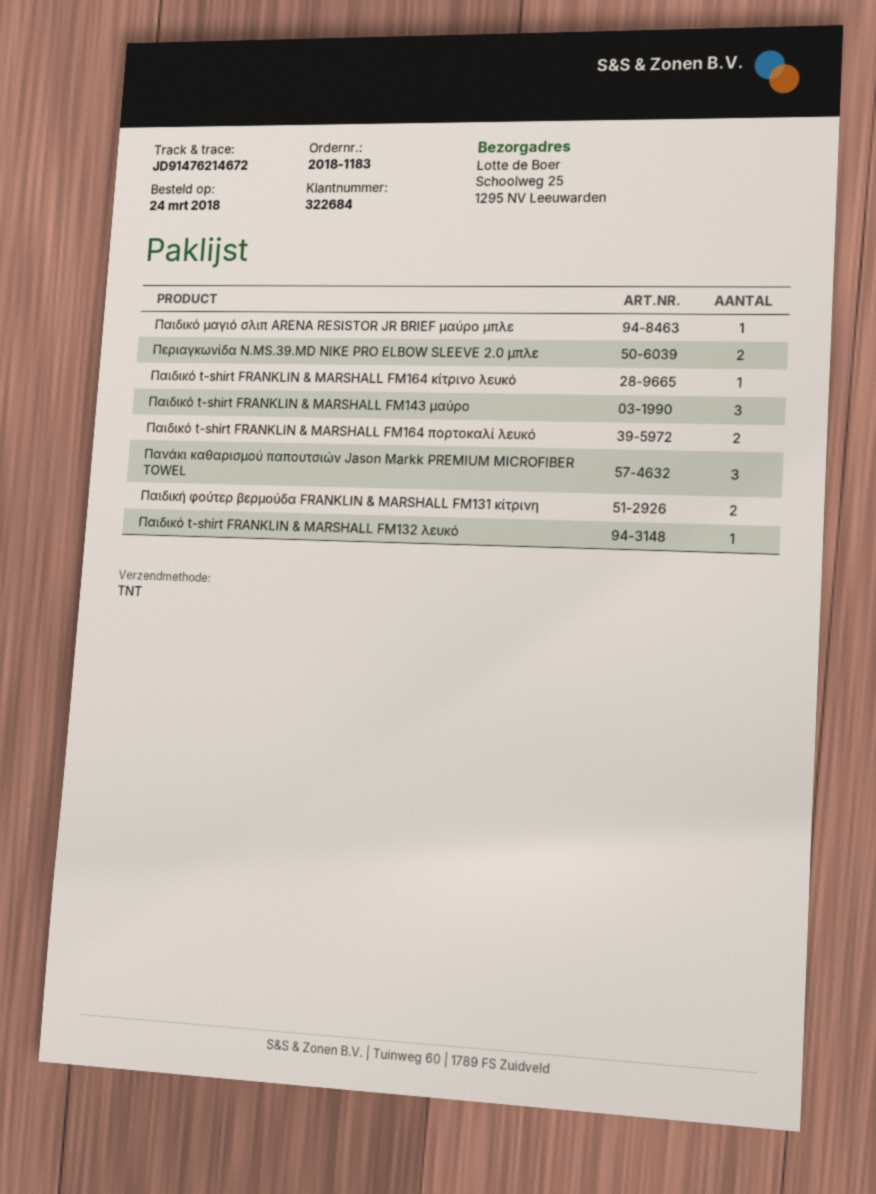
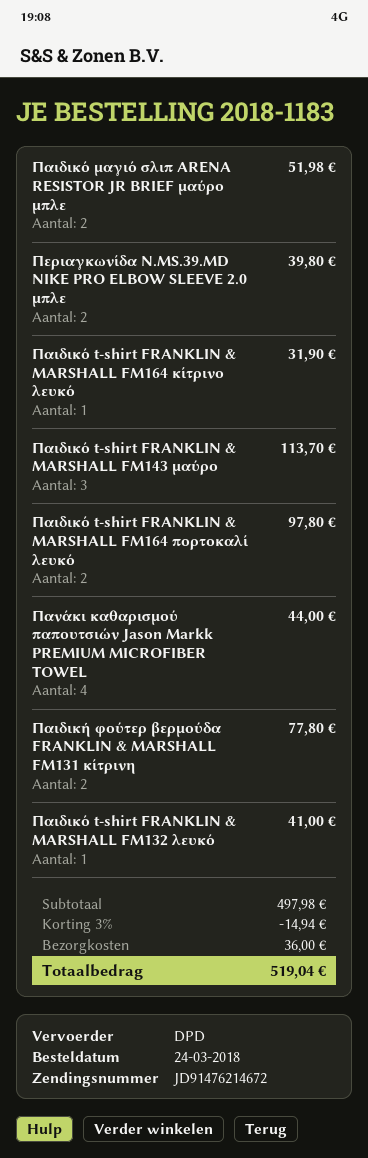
shipping method: TNT -> DPD
Παιδικό μαγιό σλιπ ARENA RESISTOR JR BRIEF μαύρο μπλε: 1 -> 2
Πανάκι καθαρισμού παπουτσιών Jason Markk PREMIUM MICROFIBER TOWEL: 3 -> 4

